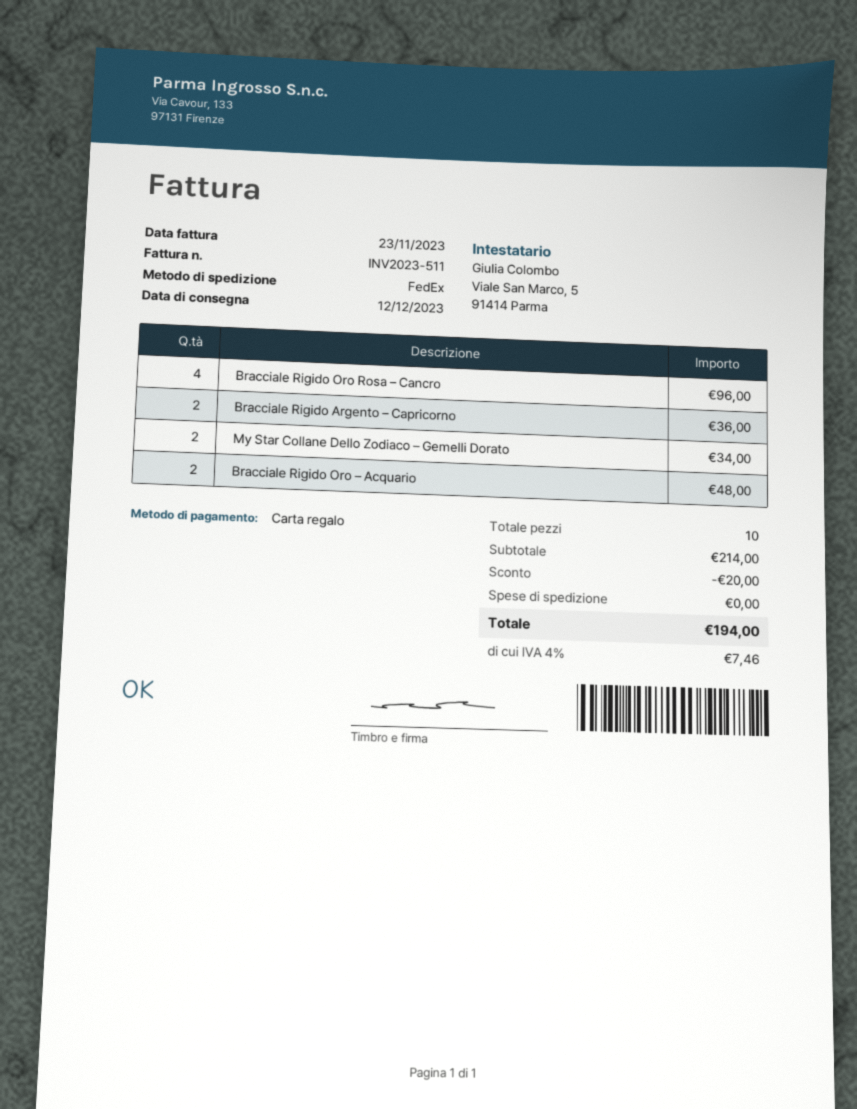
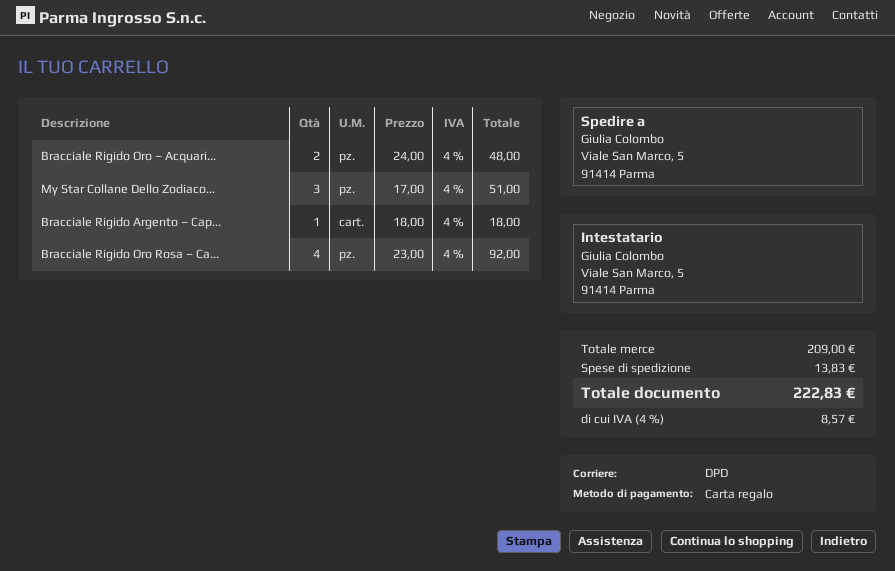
shipping method: FedEx -> DPD
Bracciale Rigido Oro Rosa – Cancro: 4 for 96.00 -> 4 for 92.00
Bracciale Rigido Argento – Capricorno: 2 for 36.00 -> 1 for 18.00
My Star Collane Dello Zodiaco – Gemelli Dorato: 2 for 34.00 -> 3 for 51.00
subtotal: 214.00 -> 209.00
discount: 20.00 -> none
shipping: 0.00 -> 13.83
tax: 4% = 7.46 -> 4% = 8.57
total: 194.00 -> 222.83

